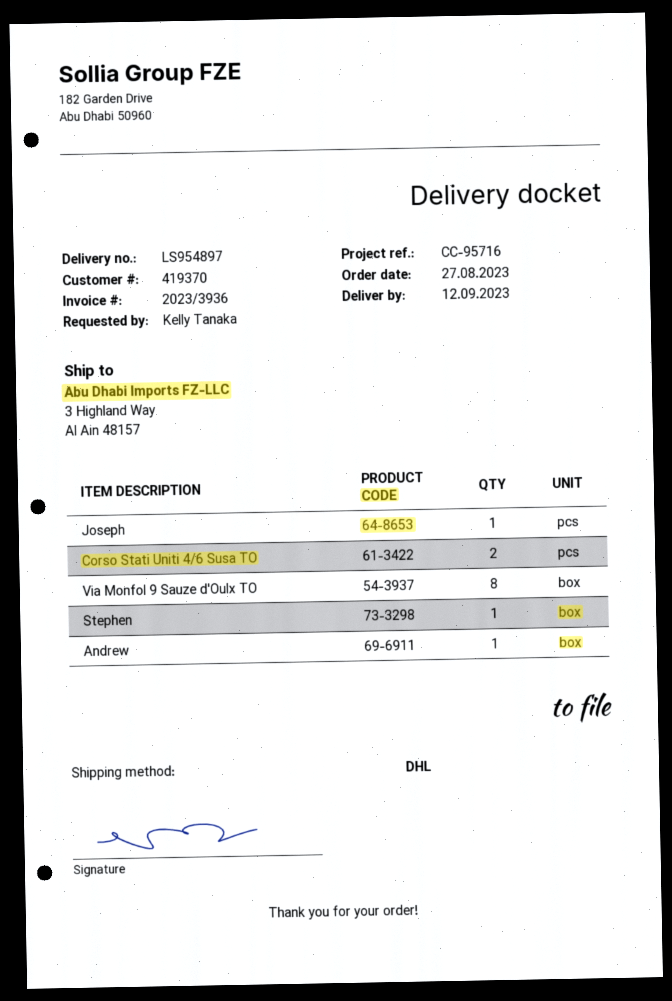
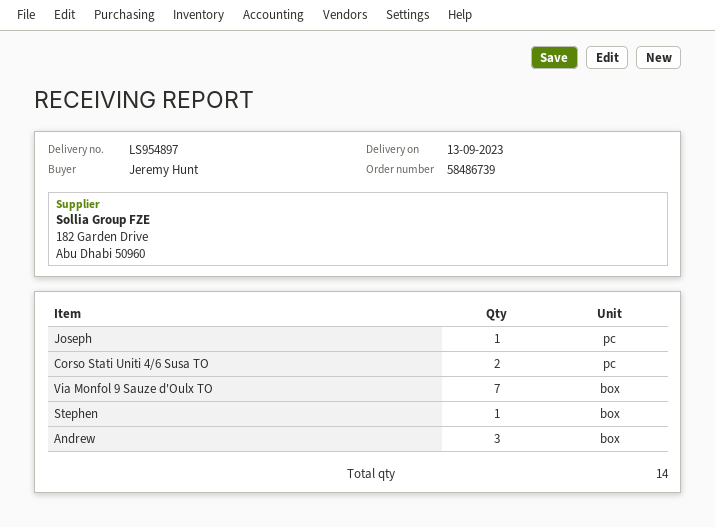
delivery date: 2023-09-12 -> 2023-09-13
ordered by: Kelly Tanaka -> Jeremy Hunt
Via Monfol 9 Sauze d'Oulx TO: 8 -> 7
Andrew: 1 -> 3

